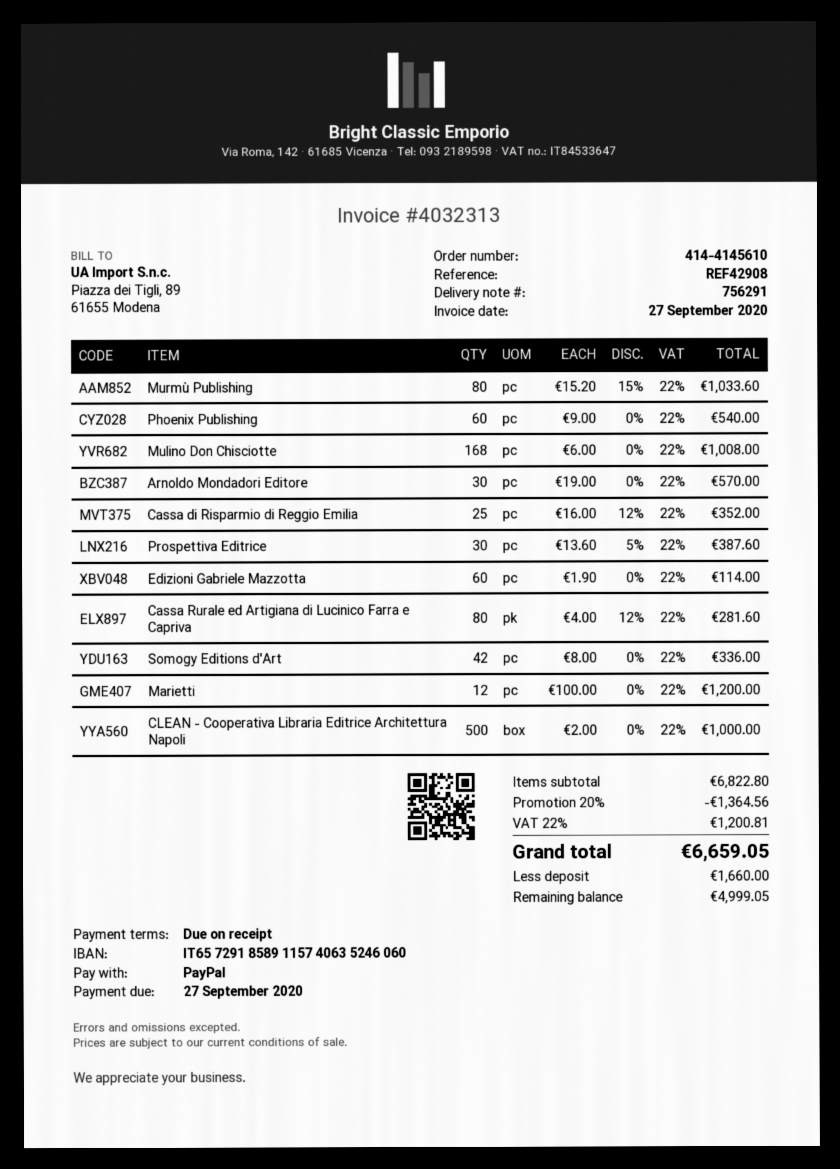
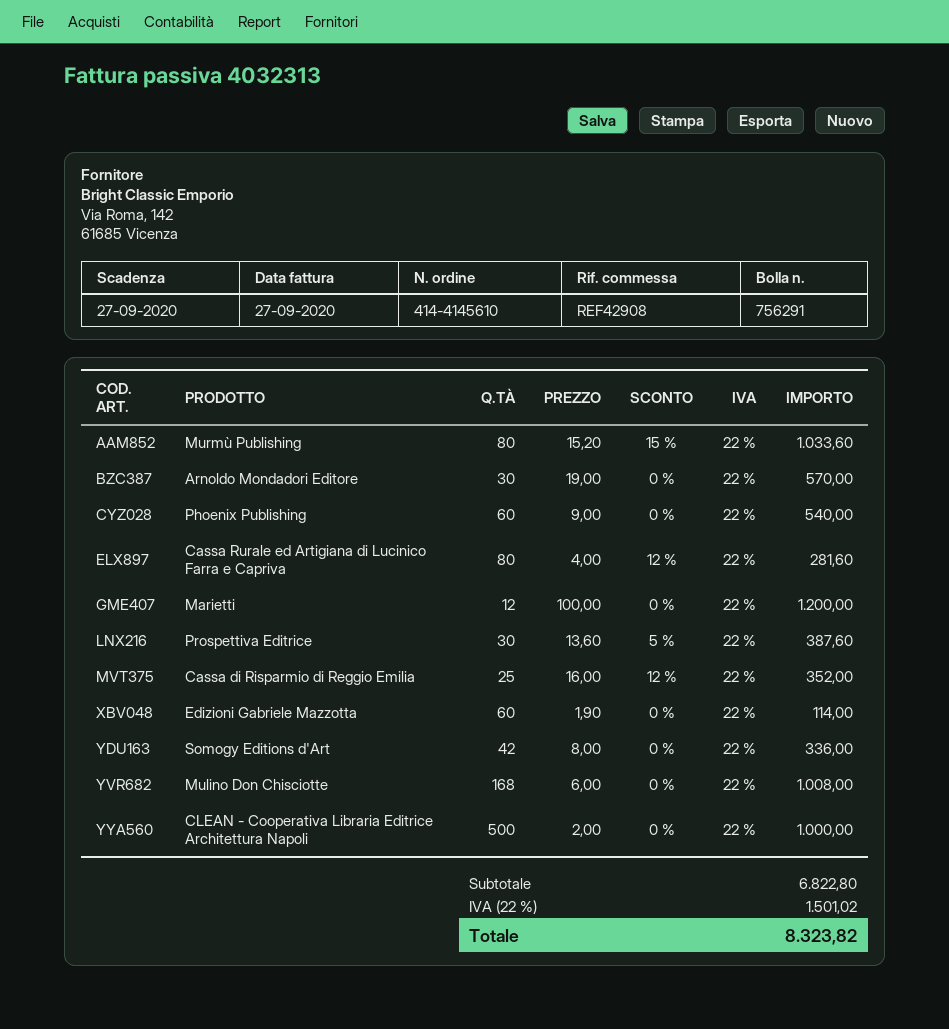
discount: 20% = 1364.56 -> none
tax: 22% = 1200.81 -> 22% = 1501.02
total: 6659.05 -> 8323.82

